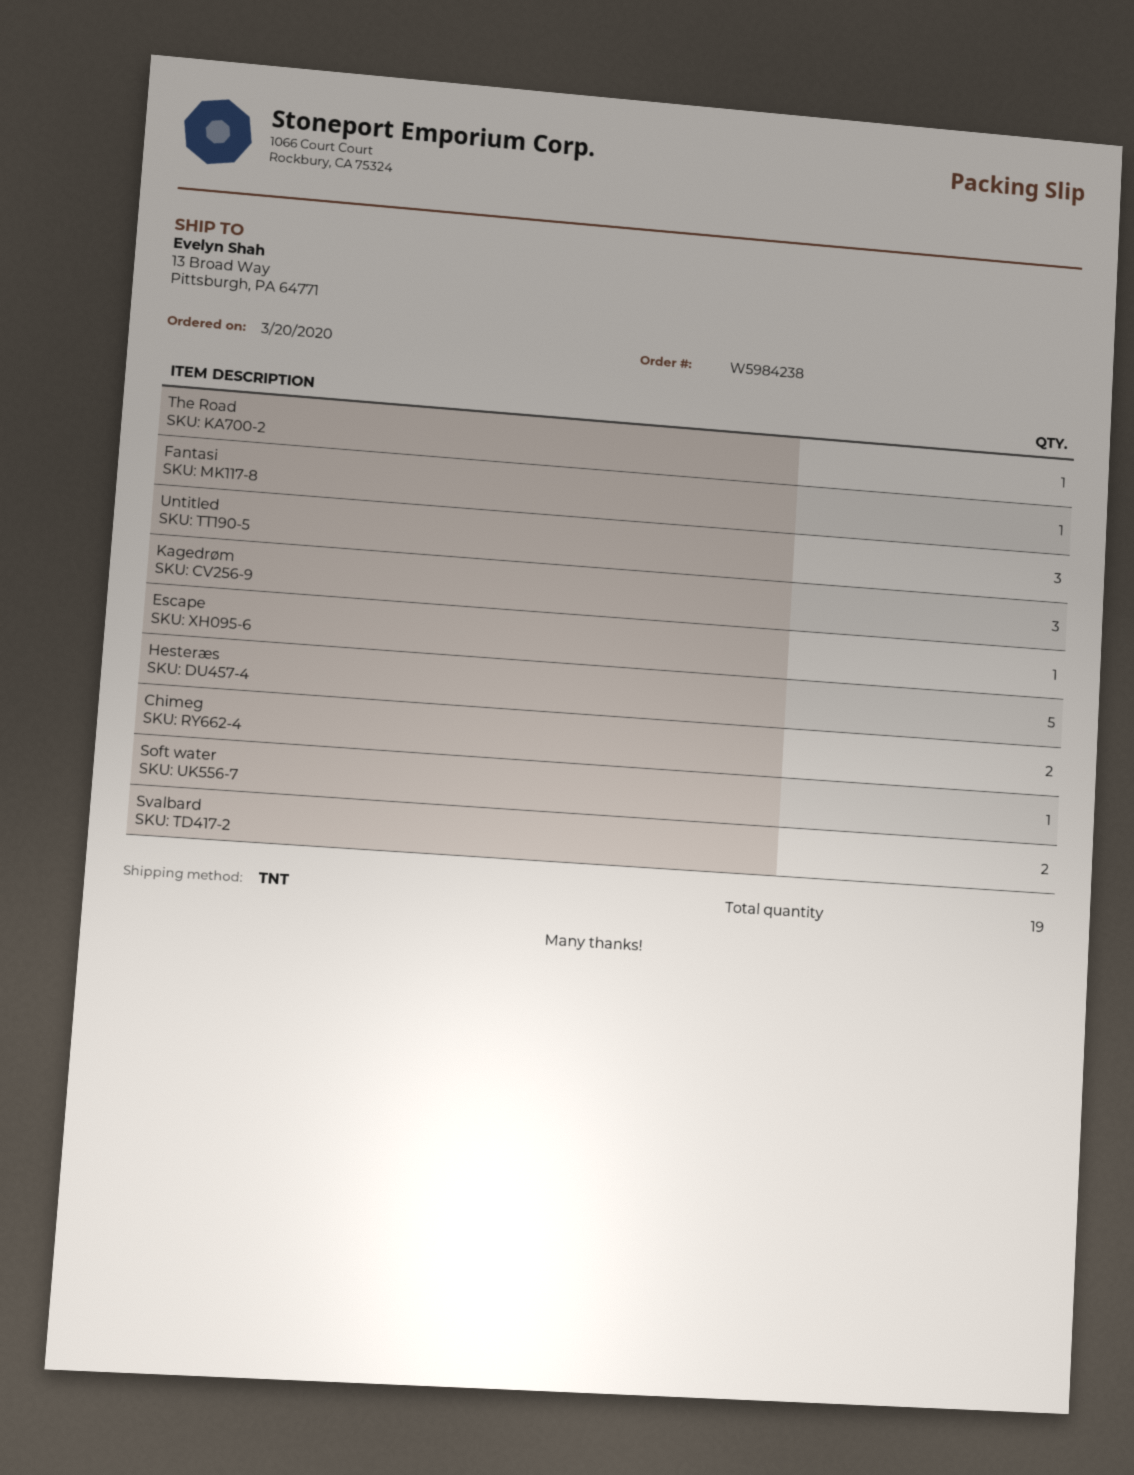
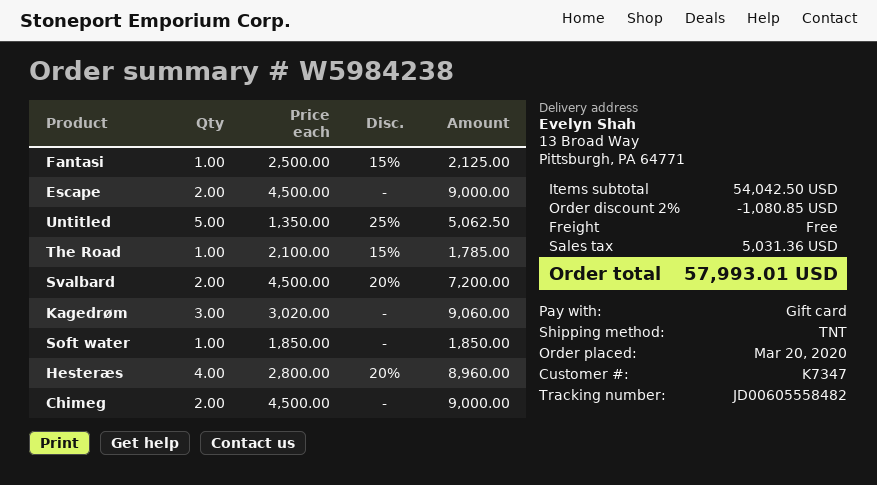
Untitled: 3 -> 5
Escape: 1 -> 2
Hesteræs: 5 -> 4

